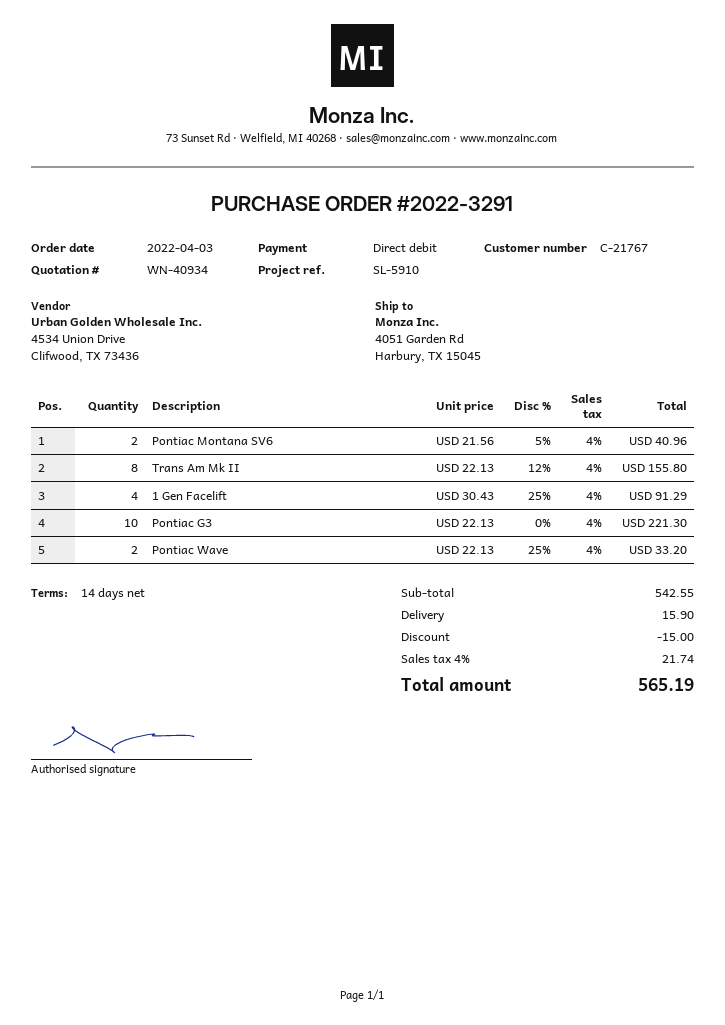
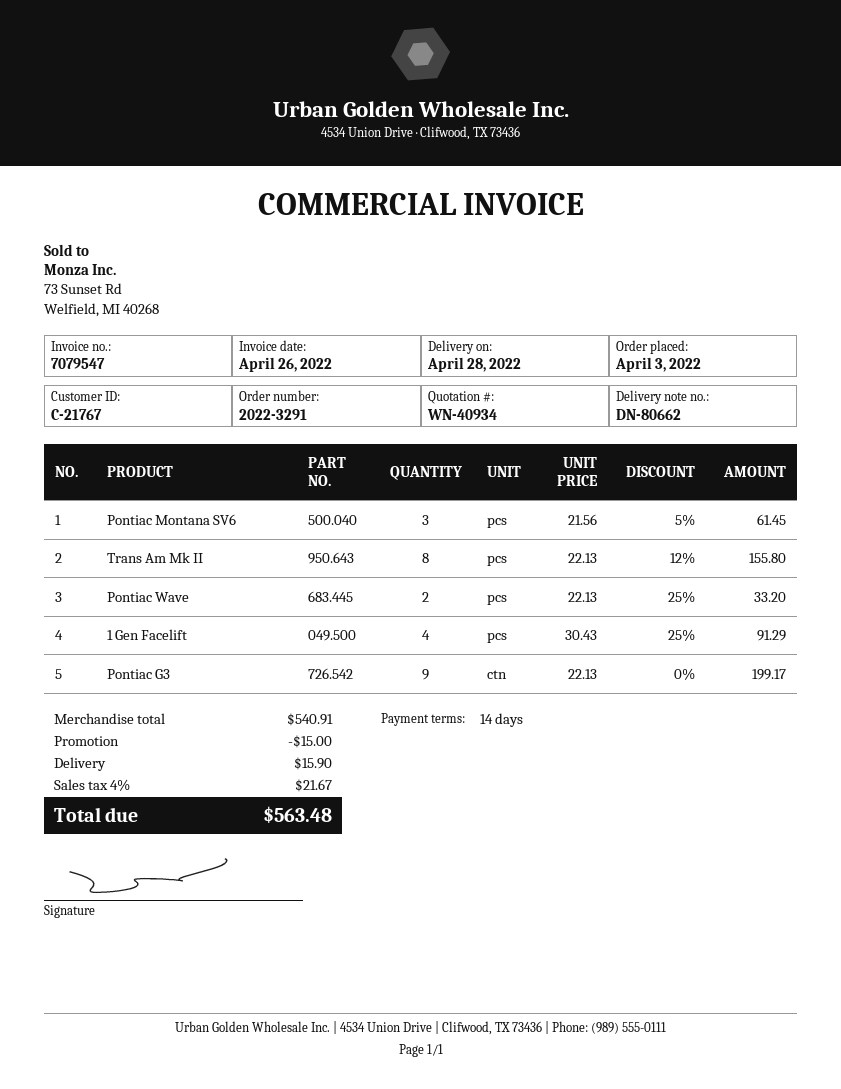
Pontiac Montana SV6: 2 x 21.56 - 5% = 40.96 -> 3 x 21.56 - 5% = 61.45
Pontiac G3: 10 x 22.13 = 221.30 -> 9 x 22.13 = 199.17
subtotal: 542.55 -> 540.91
tax: 4% = 21.74 -> 4% = 21.67
total: 565.19 -> 563.48

